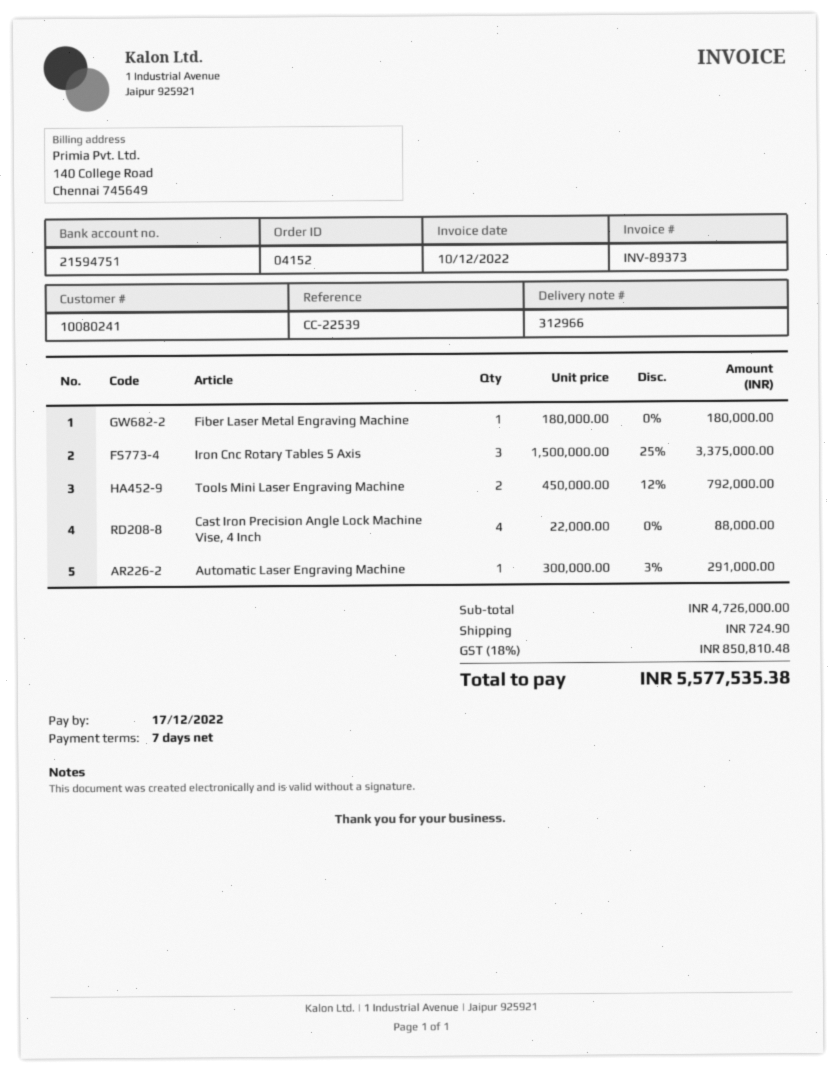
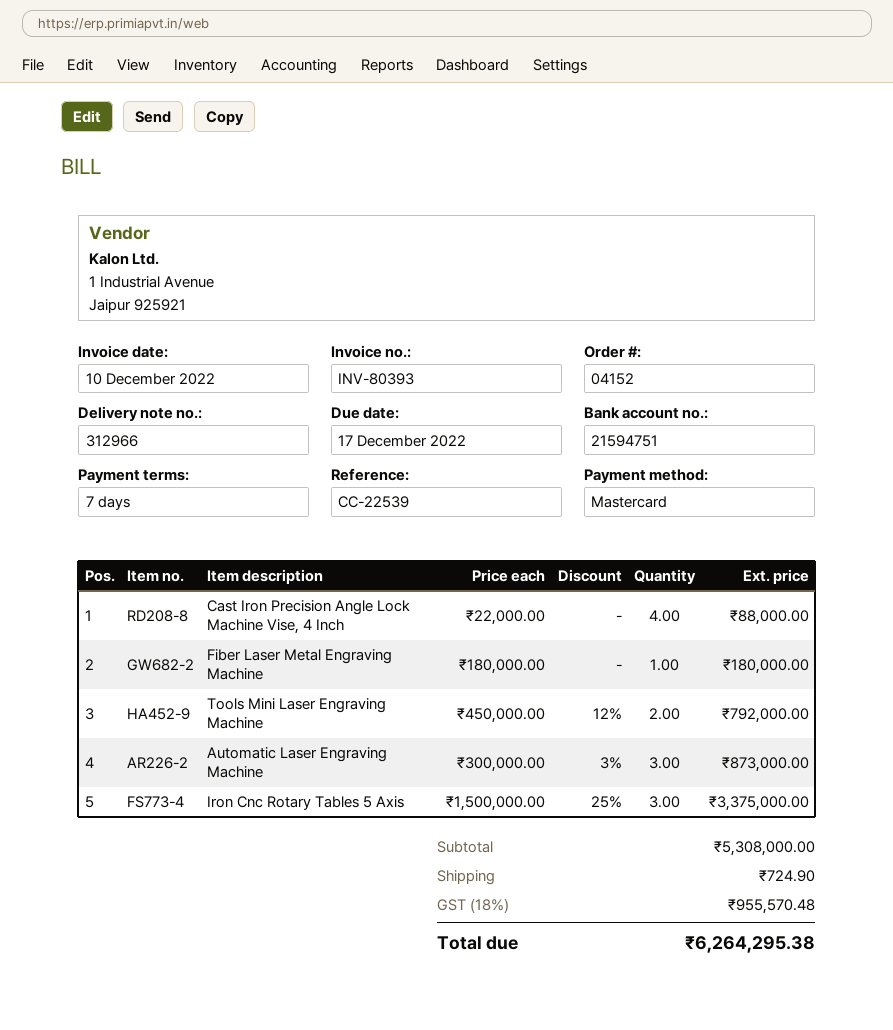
invoice number: INV-89373 -> INV-80393
Automatic Laser Engraving Machine: 1 x 300000.00 - 3% = 291000.00 -> 3 x 300000.00 - 3% = 873000.00
subtotal: 4726000.00 -> 5308000.00
tax: 18% = 850810.48 -> 18% = 955570.48
total: 5577535.38 -> 6264295.38

